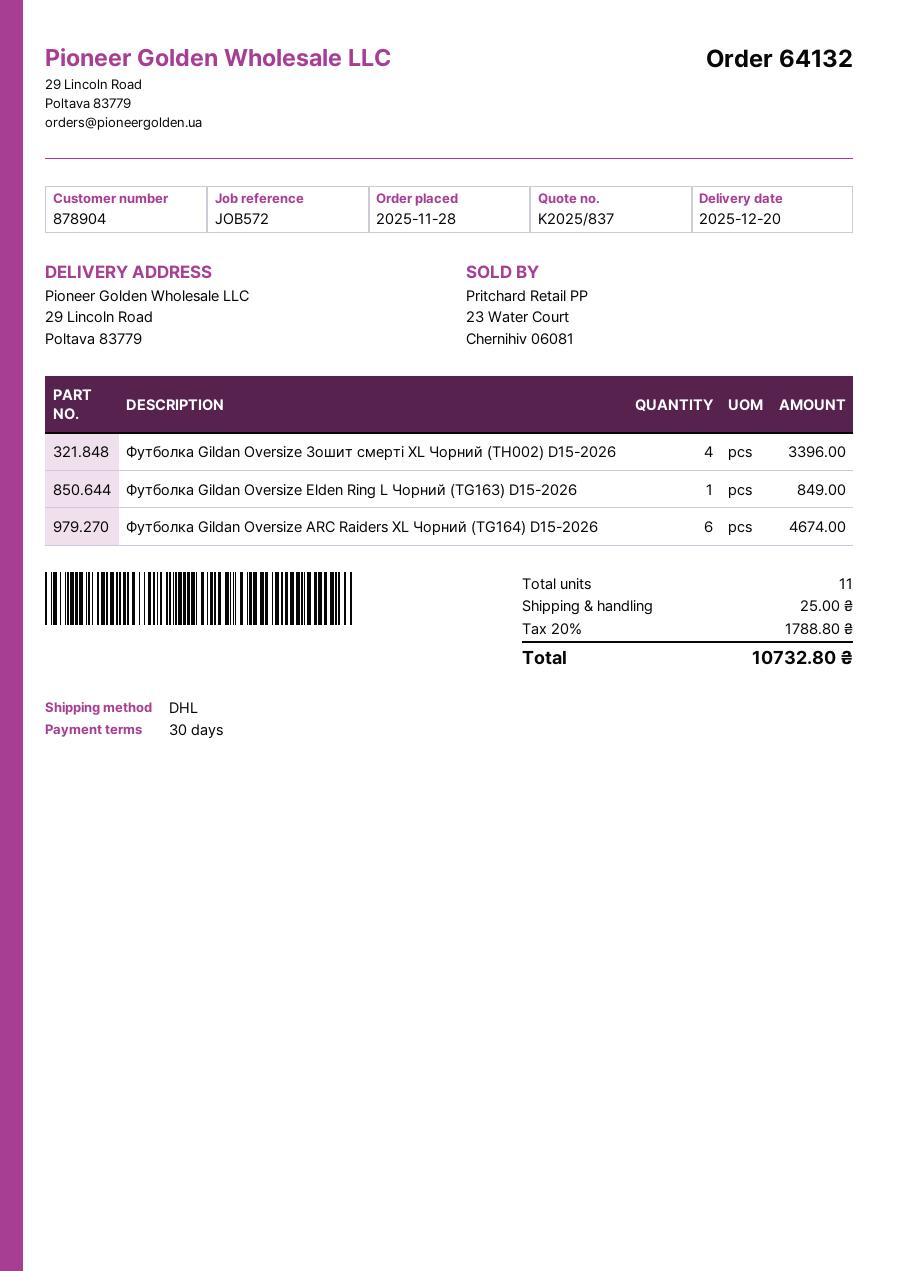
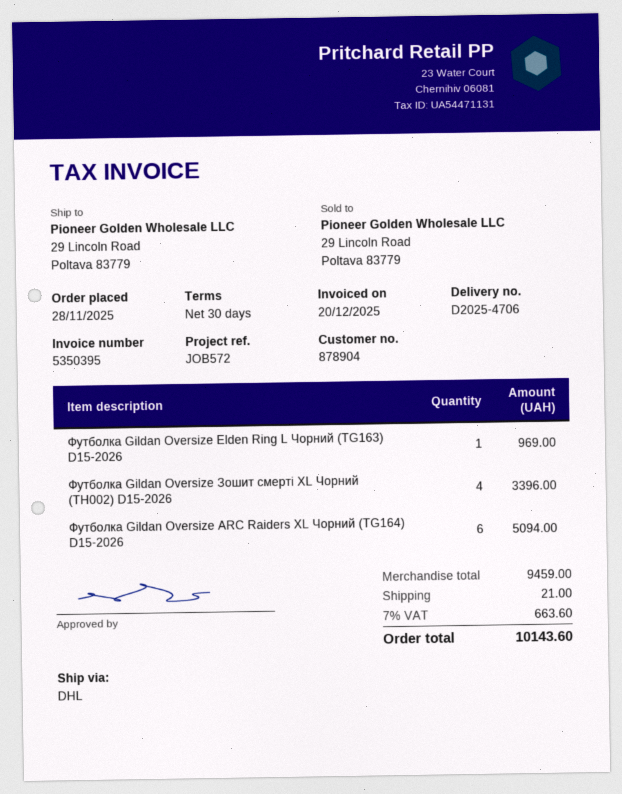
Футболка Gildan Oversize Elden Ring L Чорний (TG163) D15-2026: 1 for 849.00 -> 1 for 969.00
Футболка Gildan Oversize ARC Raiders XL Чорний (TG164) D15-2026: 6 for 4674.00 -> 6 for 5094.00
shipping: 25.00 -> 21.00
tax: 20% = 1788.80 -> 7% = 663.60
total: 10732.80 -> 10143.60

